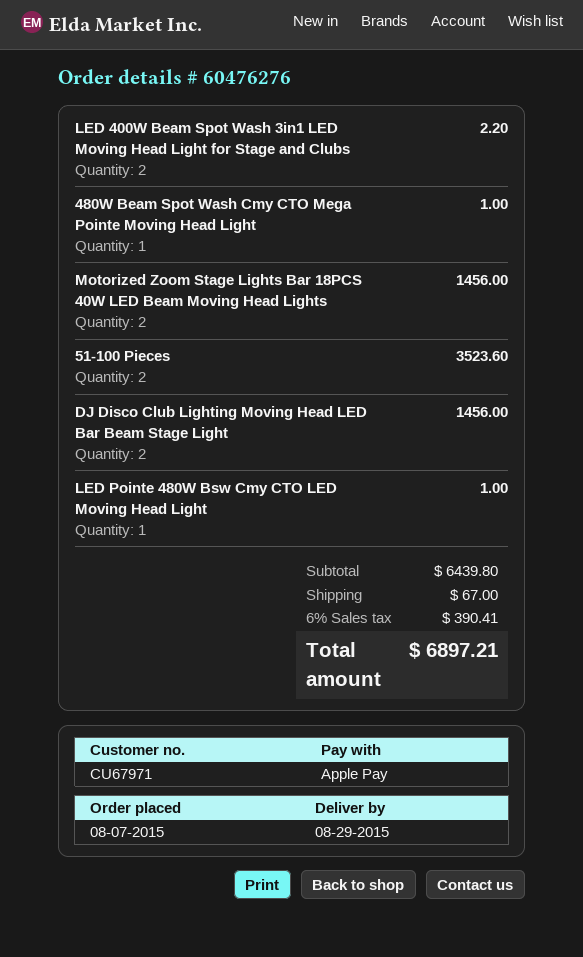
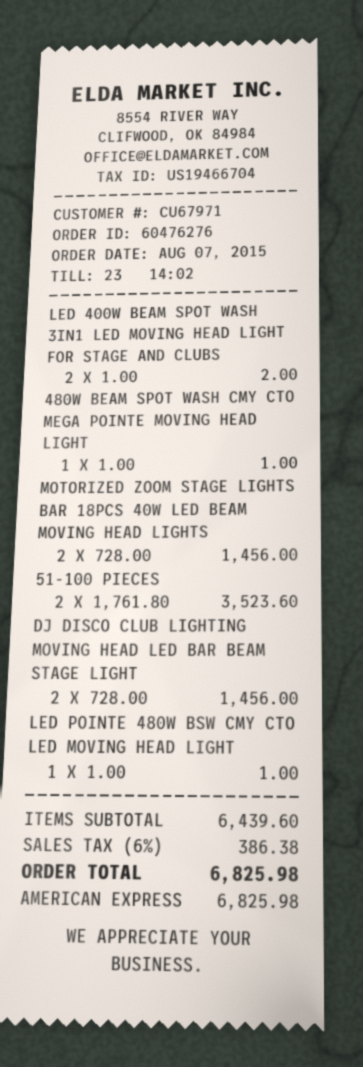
payment method: Apple Pay -> American Express
LED 400W Beam Spot Wash 3in1 LED Moving Head Light for Stage and Clubs: 2 for 2.20 -> 2 for 2.00
subtotal: 6439.80 -> 6439.60
shipping: 67.00 -> none
tax: 6% = 390.41 -> 6% = 386.38
total: 6897.21 -> 6825.98

